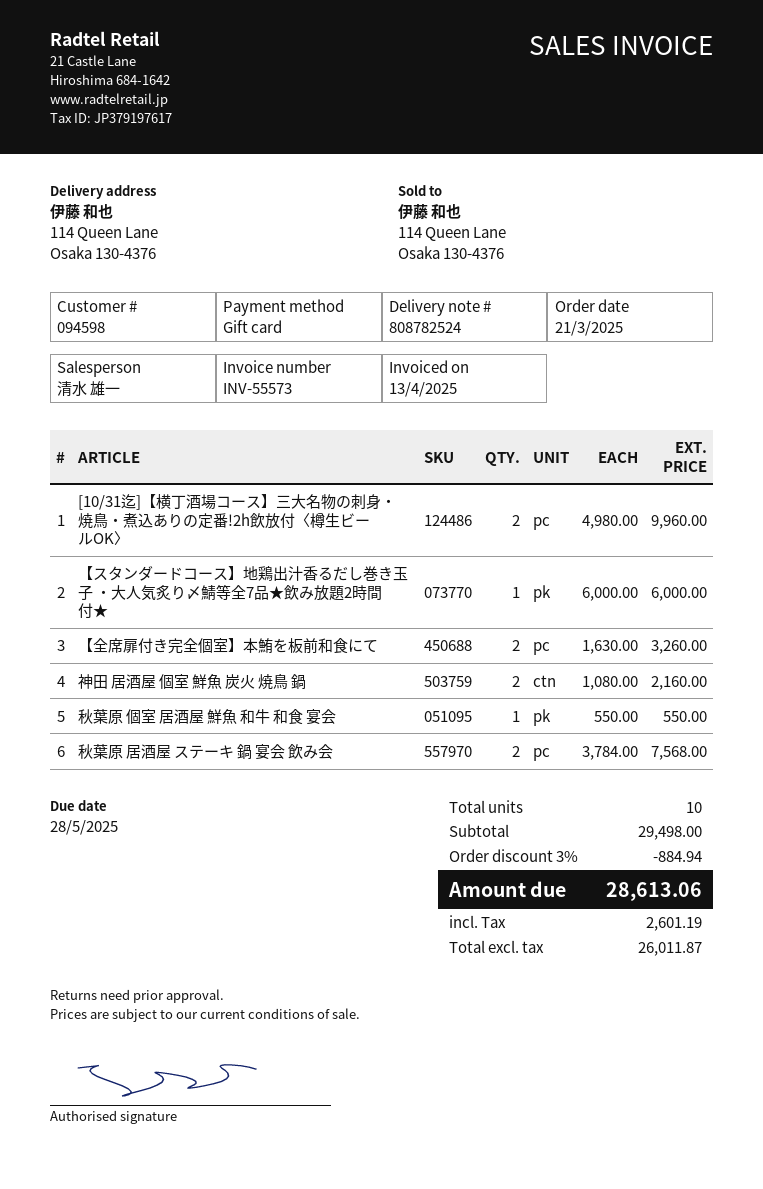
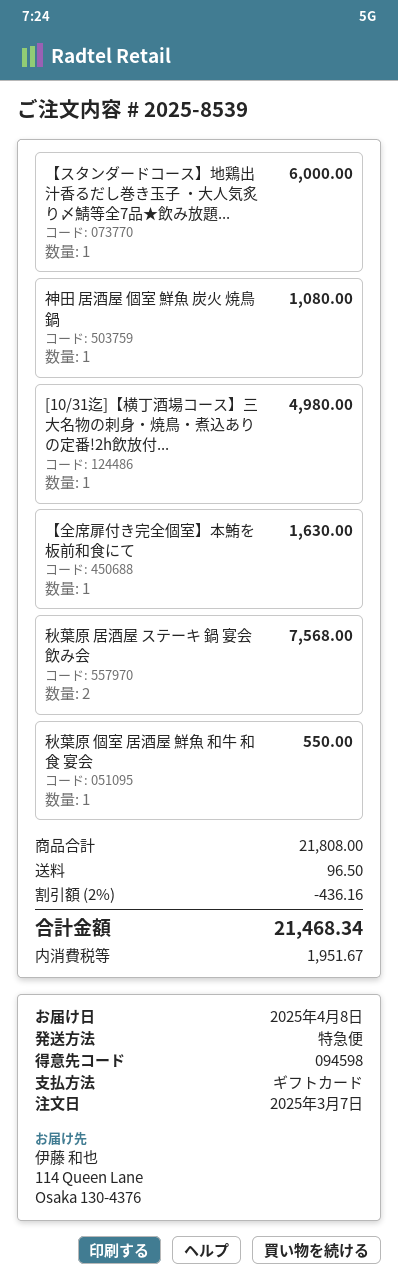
order date: 2025-03-21 -> 2025-03-07
[10/31迄]【横丁酒場コース】三大名物の刺身・焼鳥・煮込ありの定番!2h飲放付〈樽生ビールOK〉: 2 for 9960.00 -> 1 for 4980.00
【全席扉付き完全個室】本鮪を板前和食にて: 2 for 3260.00 -> 1 for 1630.00
神田 居酒屋 個室 鮮魚 炭火 焼鳥 鍋: 2 for 2160.00 -> 1 for 1080.00
subtotal: 29498.00 -> 21808.00
discount: 3% = 884.94 -> 2% = 436.16
shipping: none -> 96.50
tax: 2601.19 -> 1951.67
total: 28613.06 -> 21468.34

